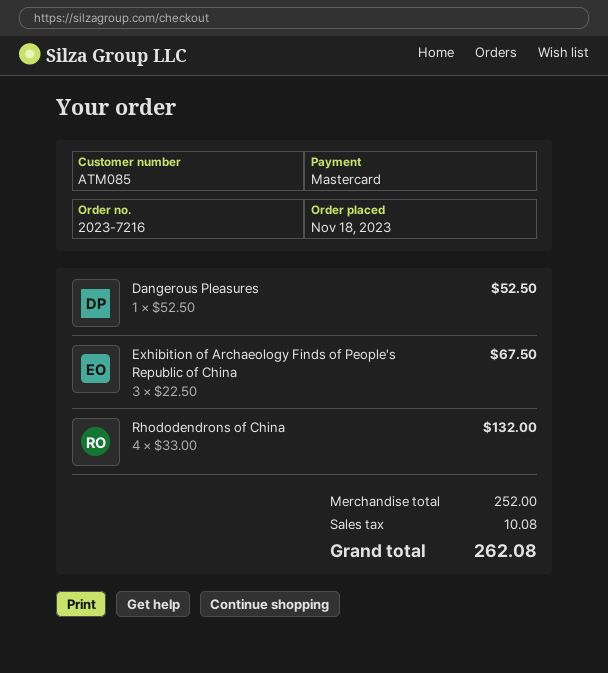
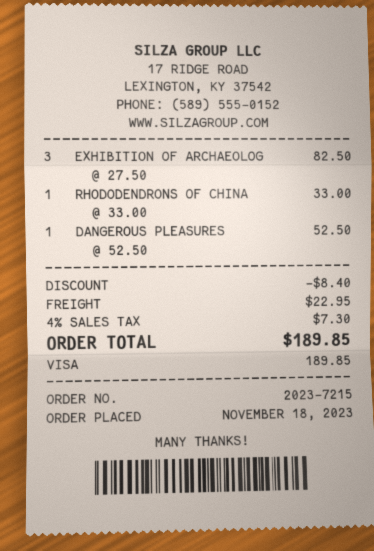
order number: 2023-7216 -> 2023-7215
payment method: Mastercard -> Visa
Exhibition of Archaeology Finds of People's Republic of China: 3 x 22.50 = 67.50 -> 3 x 27.50 = 82.50
Rhododendrons of China: 4 x 33.00 = 132.00 -> 1 x 33.00 = 33.00
discount: none -> 8.40
shipping: none -> 22.95
tax: 10.08 -> 7.30
total: 262.08 -> 189.85

